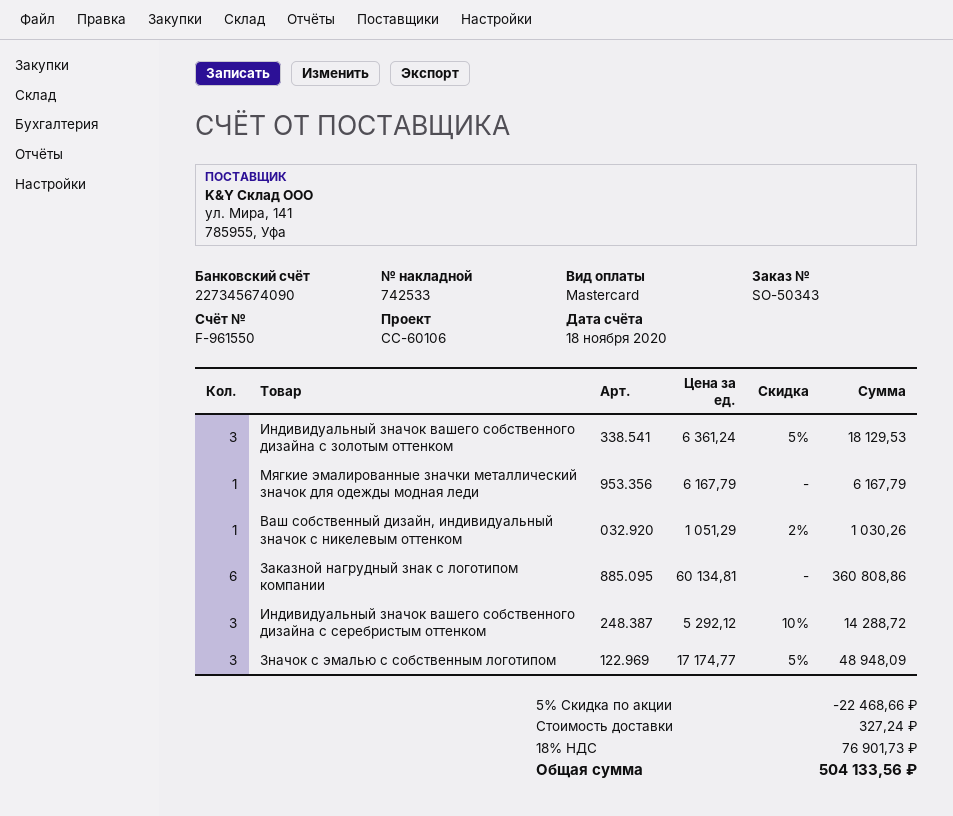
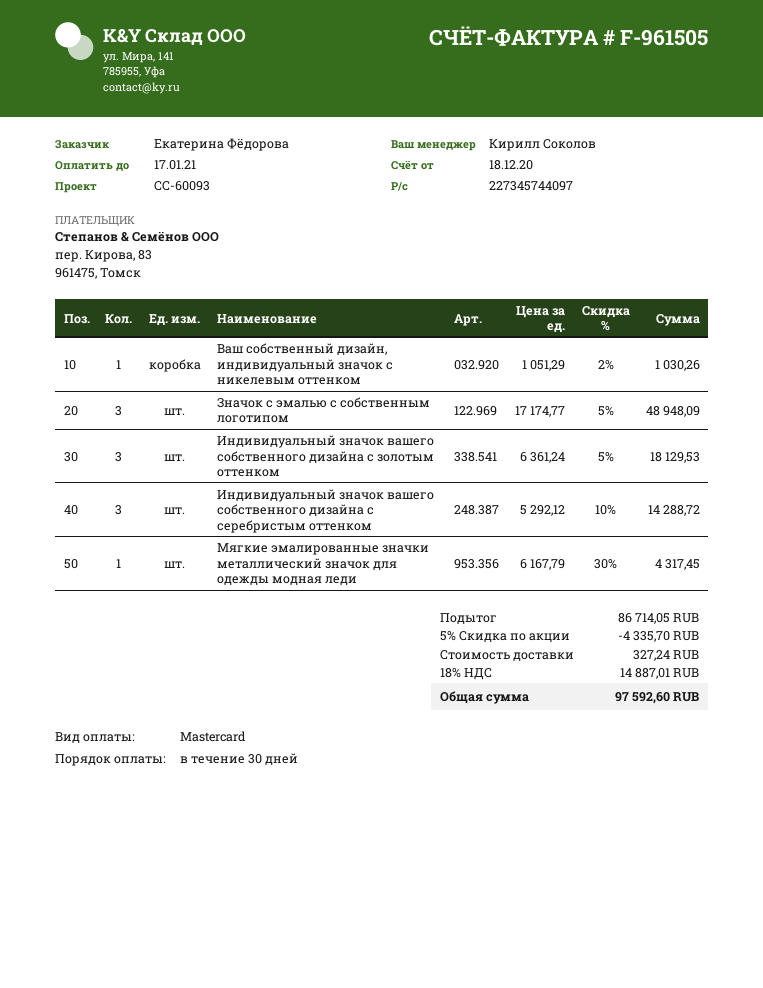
invoice number: F-961550 -> F-961505
invoice date: 2020-11-18 -> 2020-12-18
reference: CC-60106 -> CC-60093
bank account: 227345674090 -> 227345744097
Мягкие эмалированные значки металлический значок для одежды модная леди: 1 x 6167.79 = 6167.79 -> 1 x 6167.79 - 30% = 4317.45
Заказной нагрудный знак с логотипом компании: 6 x 60134.81 = 360808.86 -> none
discount: 5% = 22468.66 -> 5% = 4335.70
tax: 18% = 76901.73 -> 18% = 14887.01
total: 504133.56 -> 97592.60

